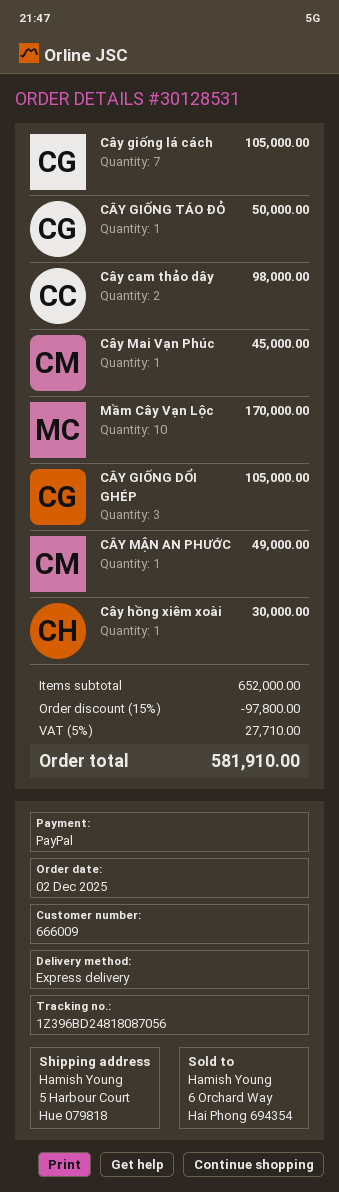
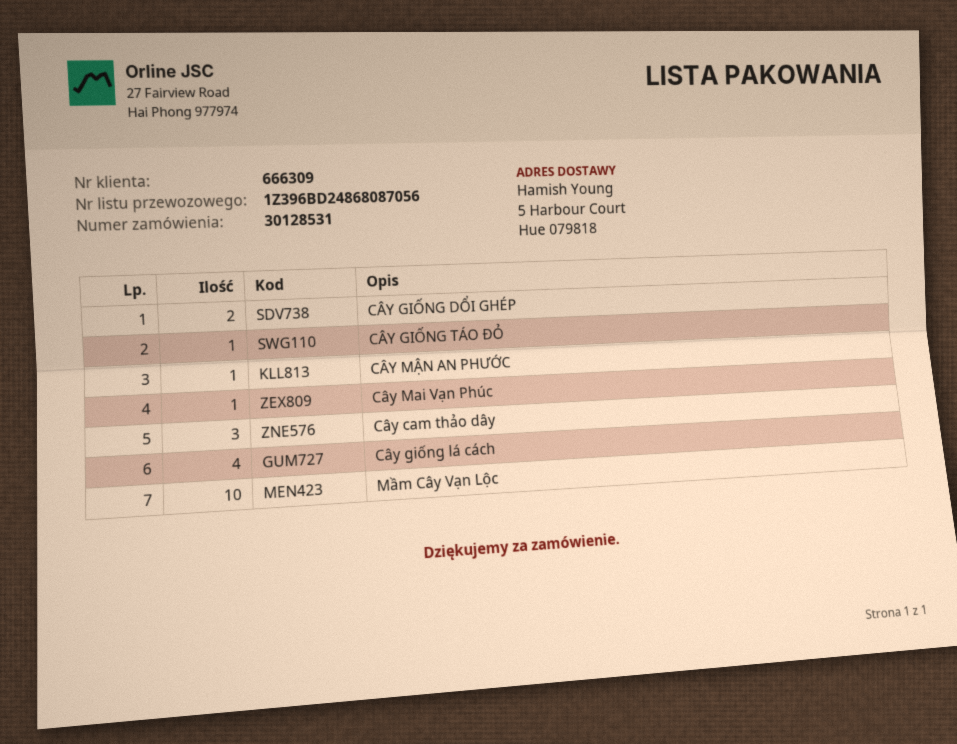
customer number: 666009 -> 666309
tracking number: 1Z396BD24818087056 -> 1Z396BD24868087056
Cây giống lá cách: 7 -> 4
Cây cam thảo dây: 2 -> 3
CÂY GIỐNG DỔI GHÉP: 3 -> 2
Cây hồng xiêm xoài: 1 -> none

